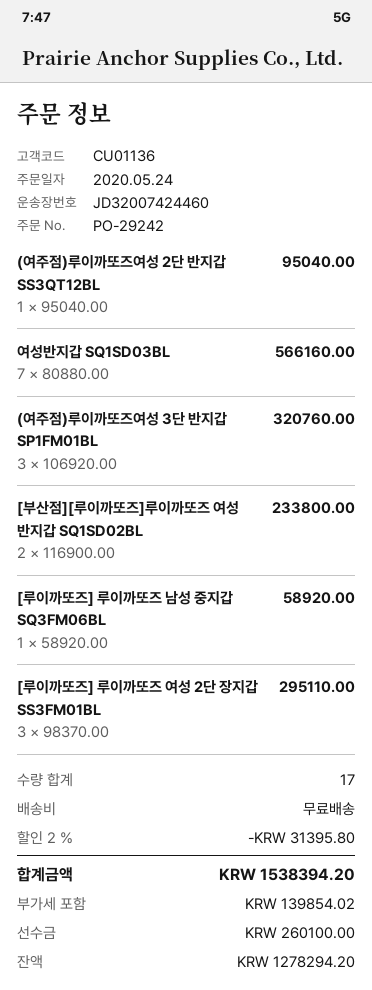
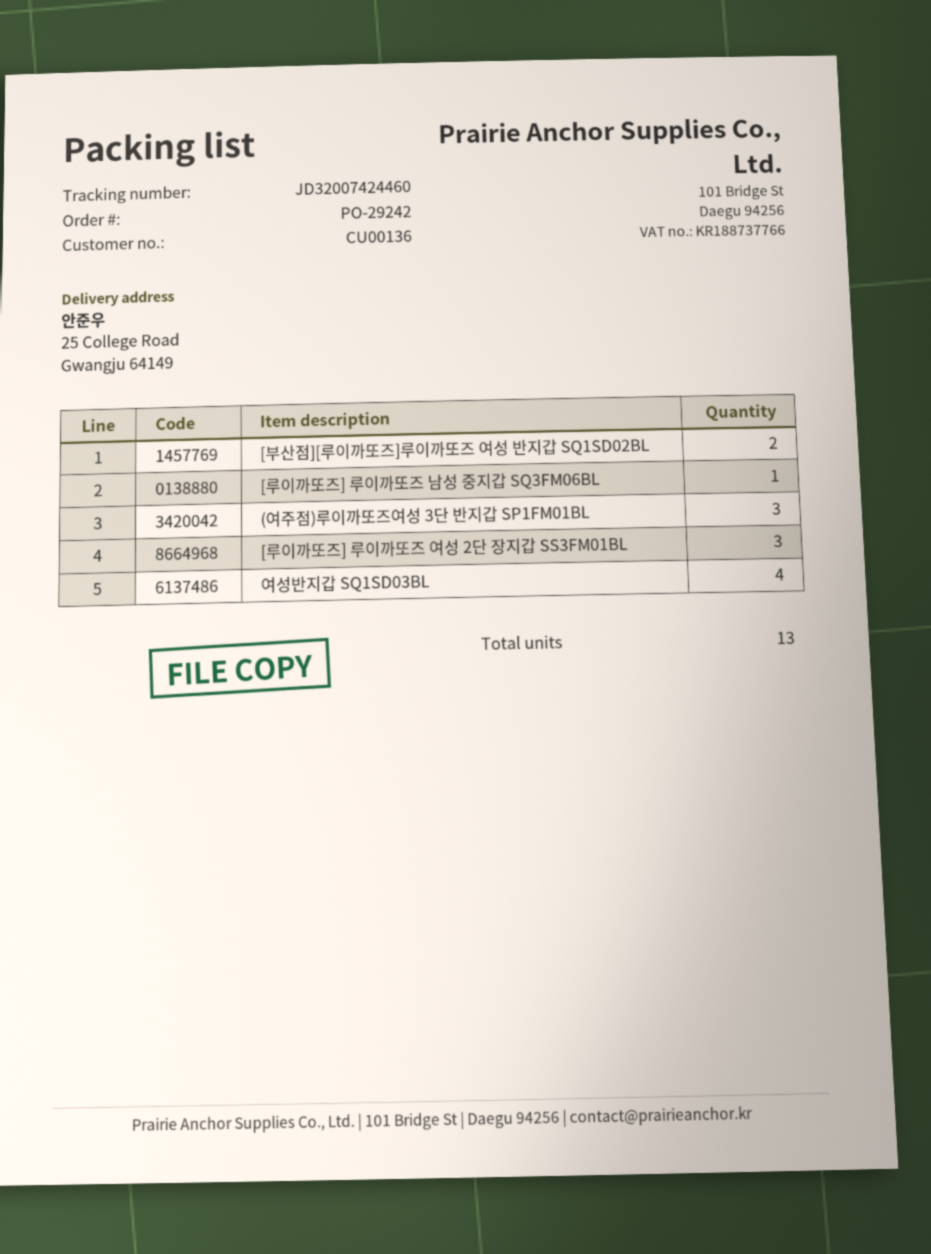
customer number: CU01136 -> CU00136
(여주점)루이까또즈여성 2단 반지갑 SS3QT12BL: 1 -> none
여성반지갑 SQ1SD03BL: 7 -> 4
total quantity: 17 -> 13

